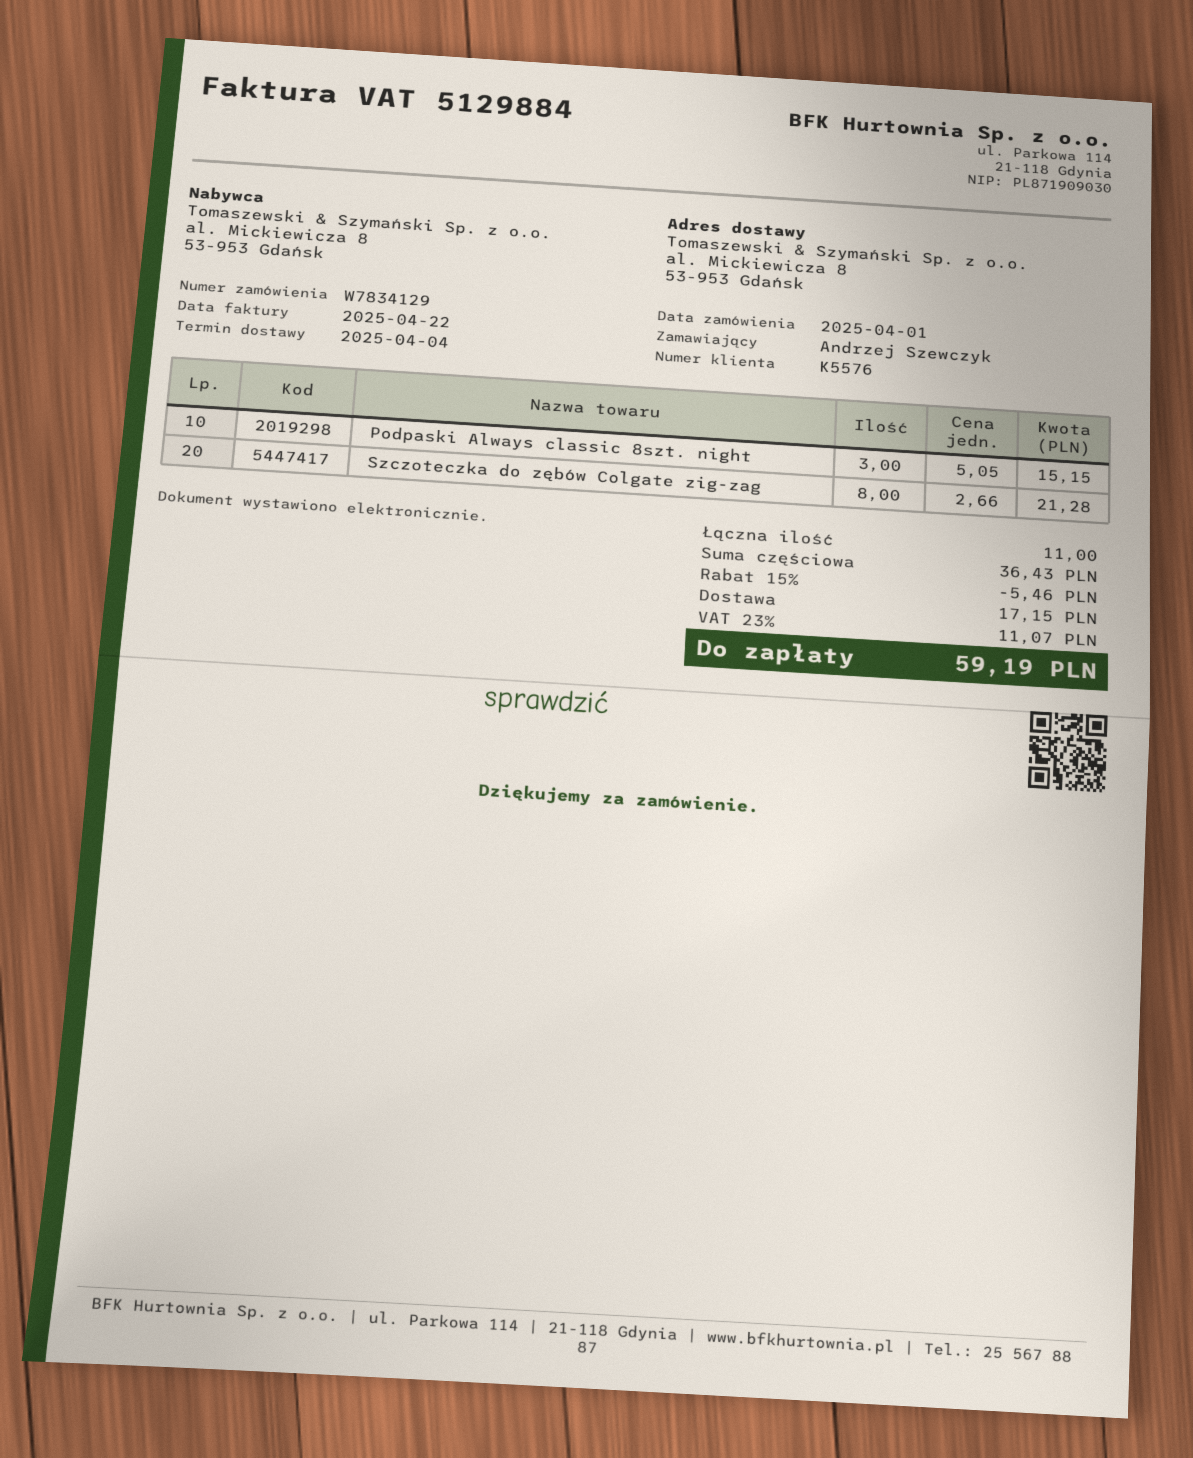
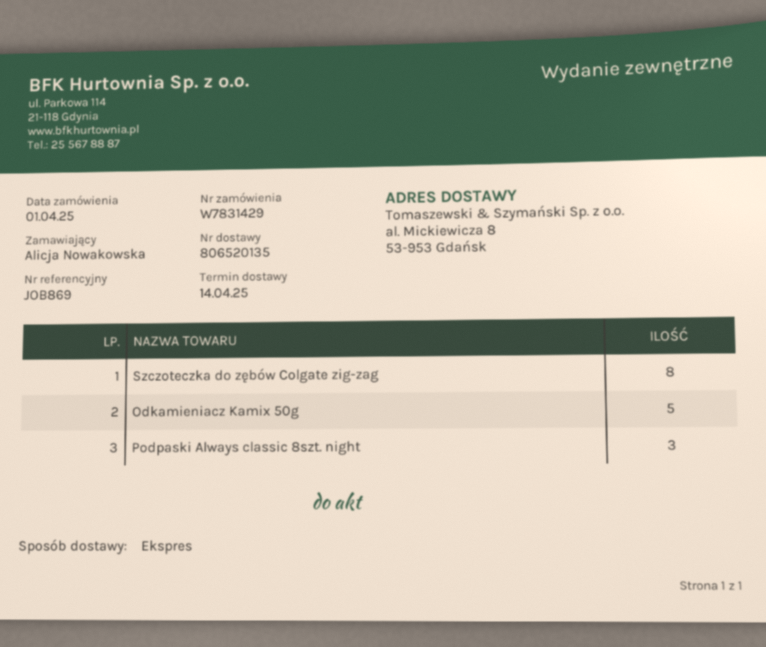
order number: W7834129 -> W7831429
delivery date: 2025-04-04 -> 2025-04-14
ordered by: Andrzej Szewczyk -> Alicja Nowakowska
Odkamieniacz Kamix 50g: none -> 5

